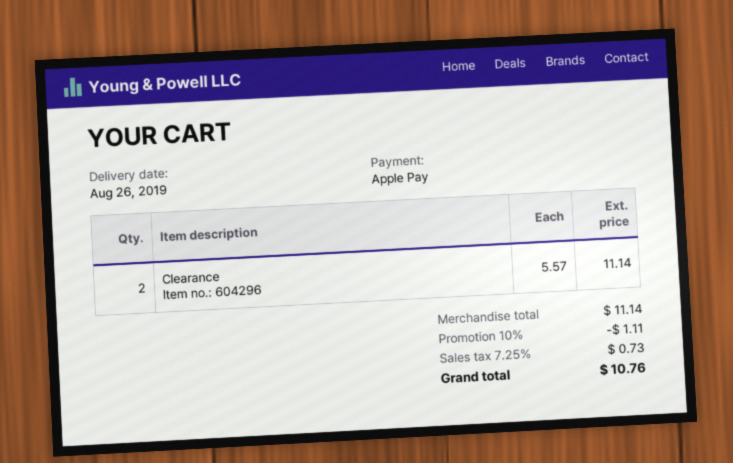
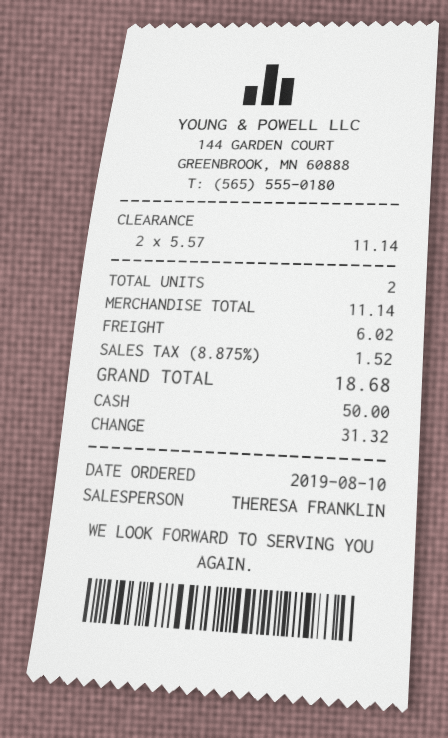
payment method: Apple Pay -> cash
discount: 10% = 1.11 -> none
shipping: none -> 6.02
tax: 7.25% = 0.73 -> 8.875% = 1.52
total: 10.76 -> 18.68

